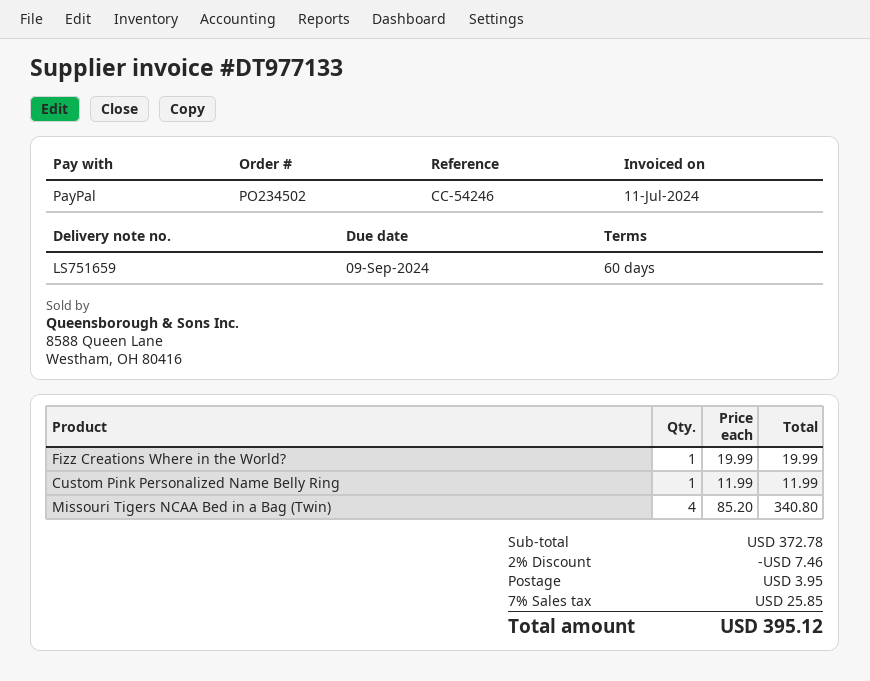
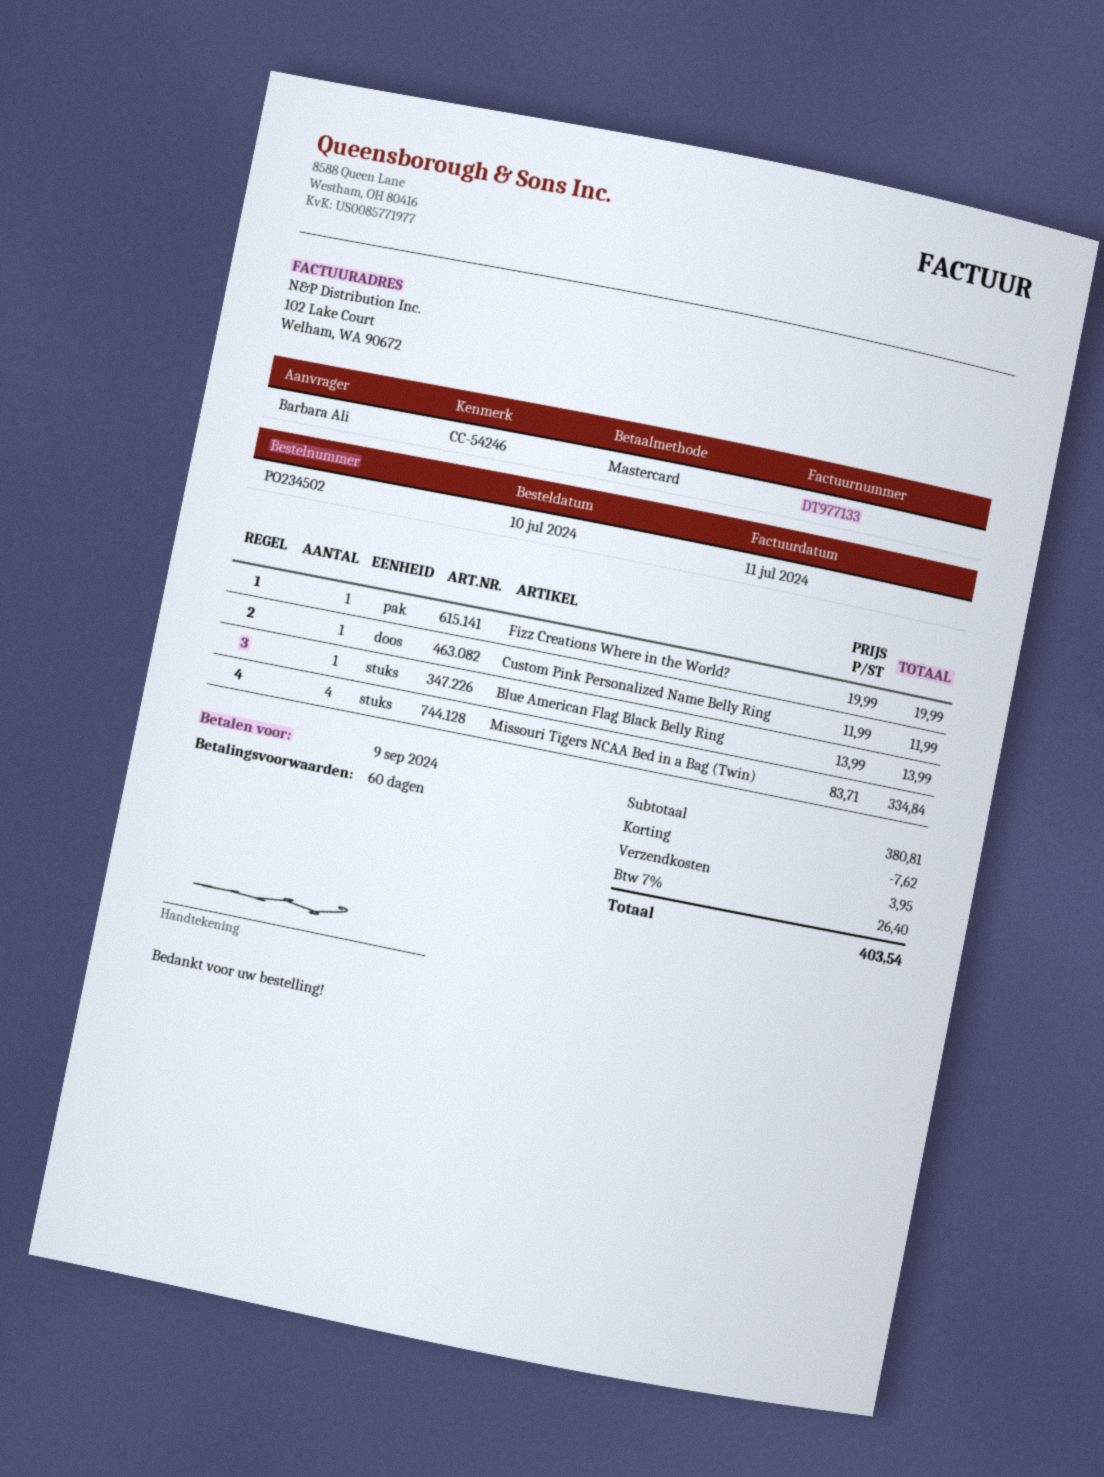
payment method: PayPal -> Mastercard
Missouri Tigers NCAA Bed in a Bag (Twin): 4 x 85.20 = 340.80 -> 4 x 83.71 = 334.84
Blue American Flag Black Belly Ring: none -> 1 x 13.99 = 13.99
subtotal: 372.78 -> 380.81
discount: 7.46 -> 7.62
tax: 7% = 25.85 -> 7% = 26.40
total: 395.12 -> 403.54

